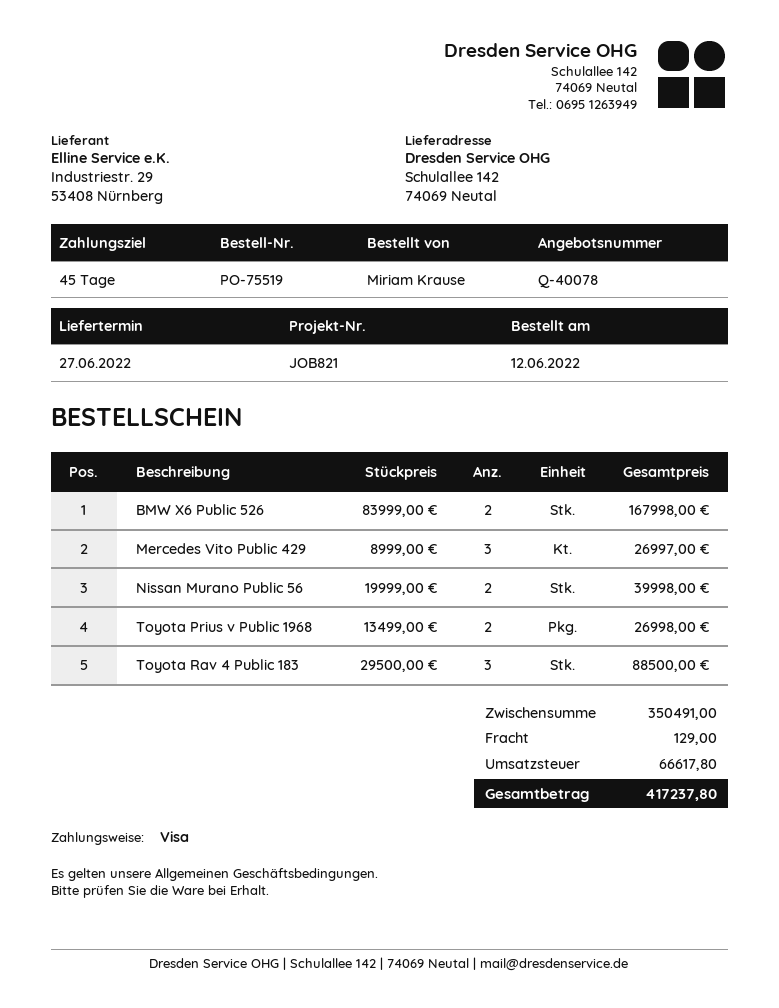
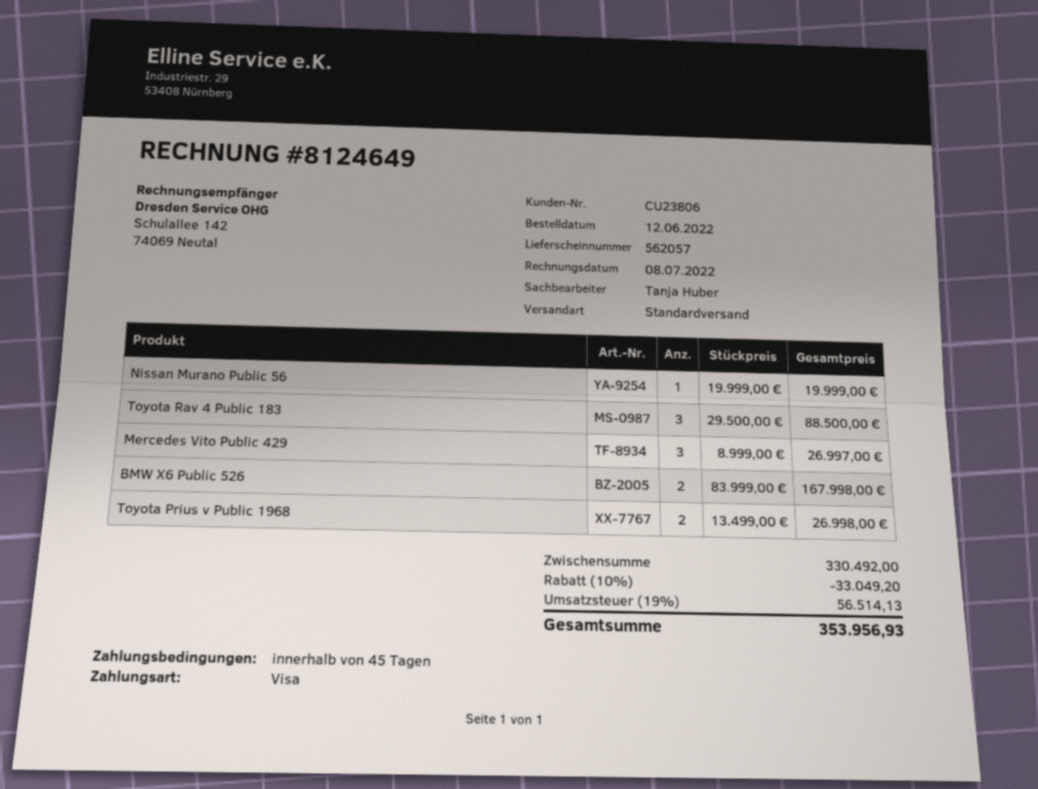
Nissan Murano Public 56: 2 x 19999.00 = 39998.00 -> 1 x 19999.00 = 19999.00
subtotal: 350491.00 -> 330492.00
discount: none -> 10% = 33049.20
shipping: 129.00 -> none
tax: 66617.80 -> 56514.13
total: 417237.80 -> 353956.93

